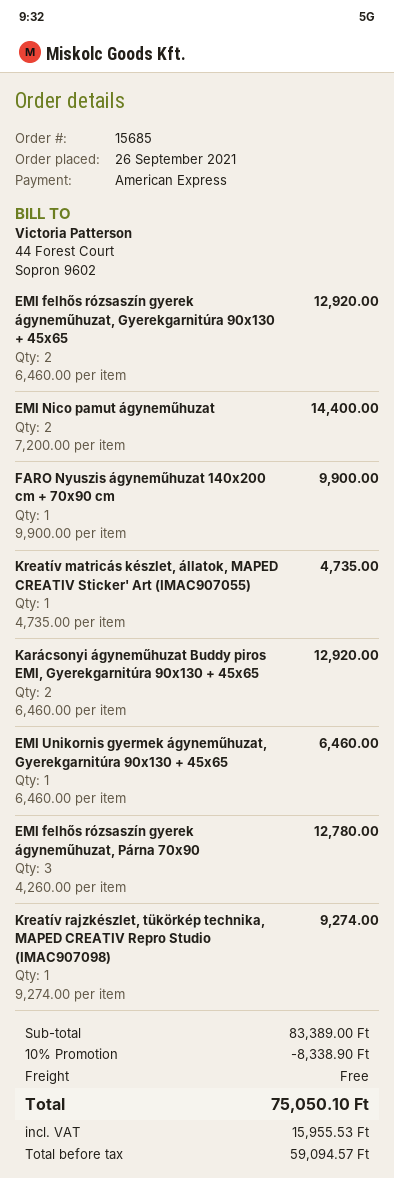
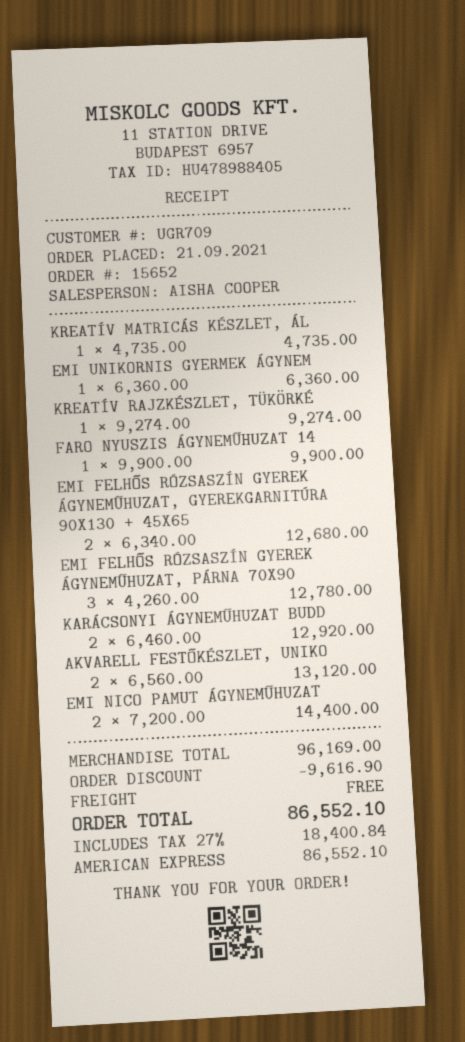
order number: 15685 -> 15652
order date: 2021-09-26 -> 2021-09-21
EMI felhős rózsaszín gyerek ágyneműhuzat, Gyerekgarnitúra 90x130 + 45x65: 2 x 6460.00 = 12920.00 -> 2 x 6340.00 = 12680.00
EMI Unikornis gyermek ágyneműhuzat, Gyerekgarnitúra 90x130 + 45x65: 1 x 6460.00 = 6460.00 -> 1 x 6360.00 = 6360.00
AKVARELL FESTŐKÉSZLET, UNIKO: none -> 2 x 6560.00 = 13120.00
subtotal: 83389.00 -> 96169.00
discount: 8338.90 -> 9616.90
tax: 15955.53 -> 18400.84
total: 75050.10 -> 86552.10

